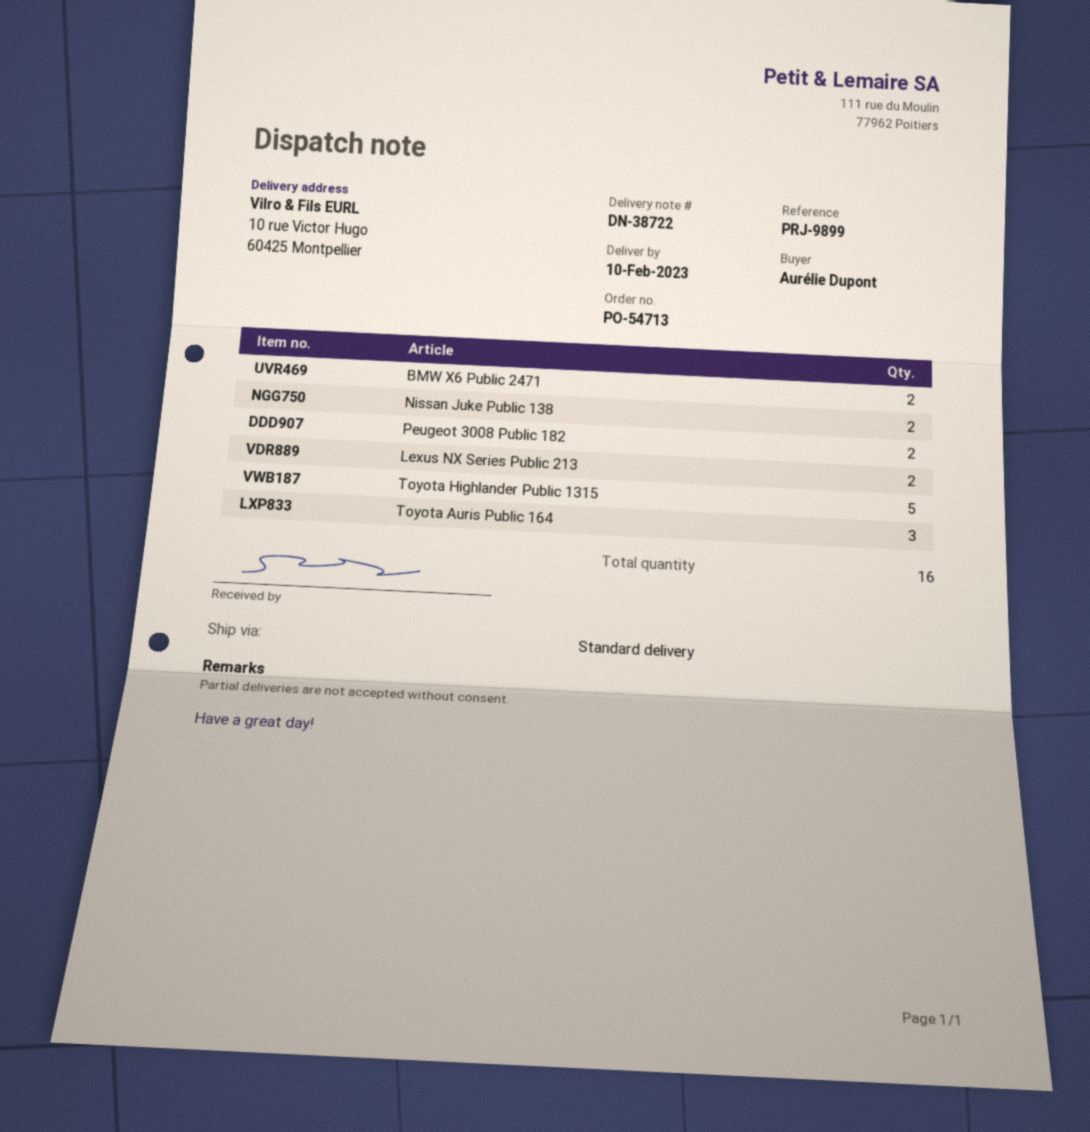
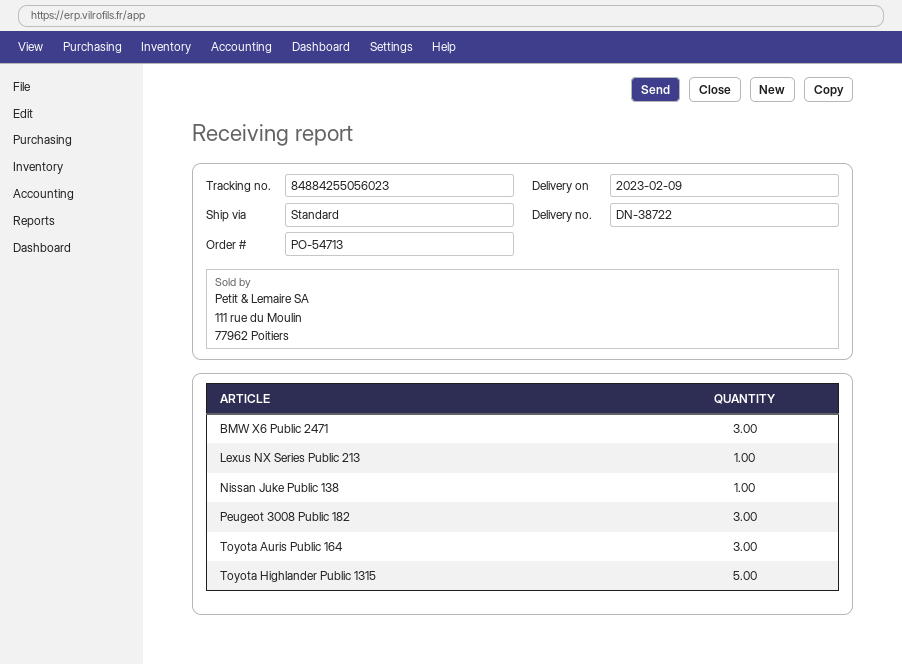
delivery date: 2023-02-10 -> 2023-02-09
BMW X6 Public 2471: 2 -> 3
Nissan Juke Public 138: 2 -> 1
Peugeot 3008 Public 182: 2 -> 3
Lexus NX Series Public 213: 2 -> 1

